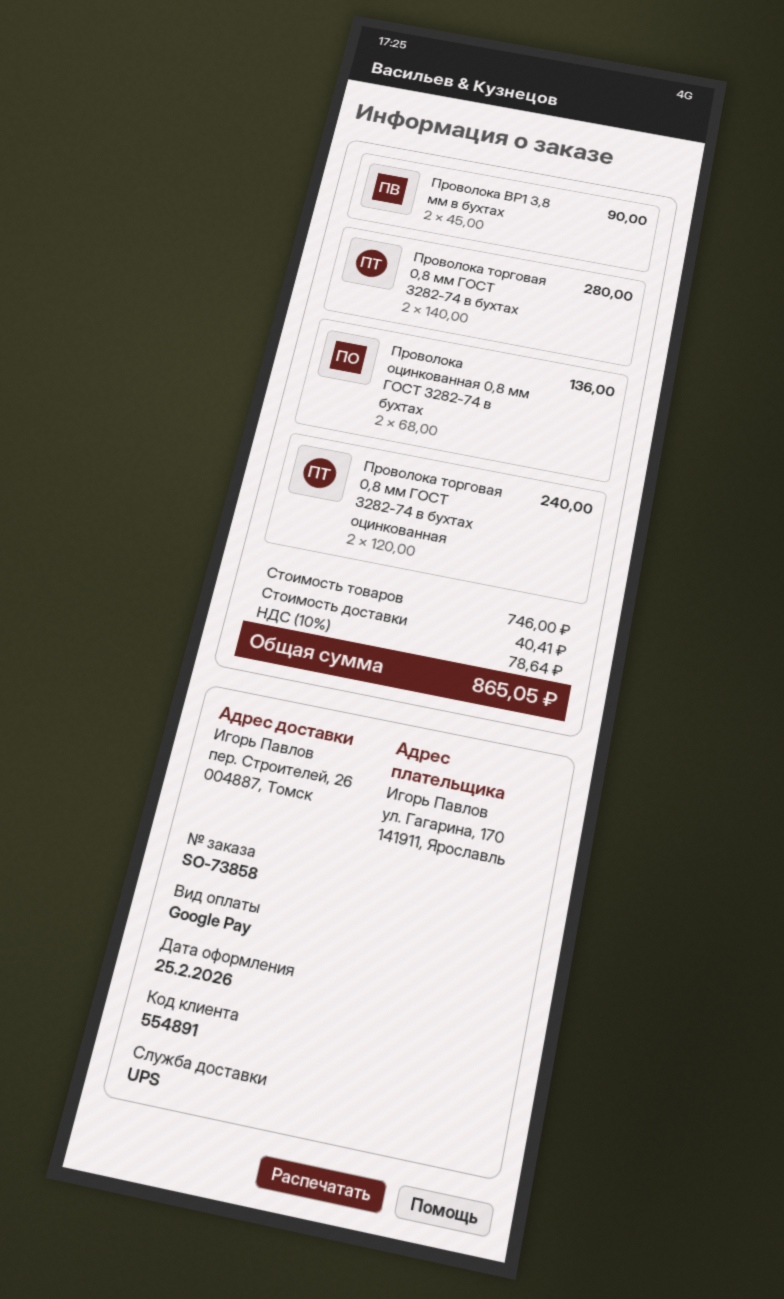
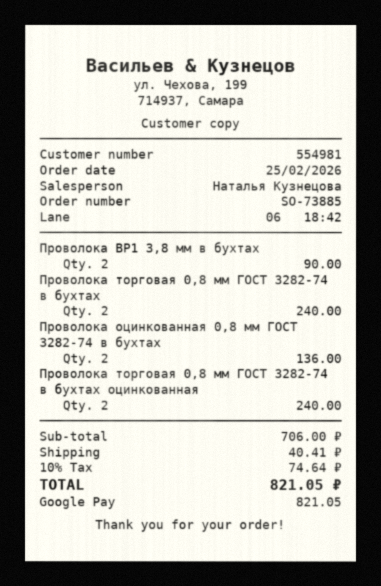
order number: SO-73858 -> SO-73885
customer number: 554891 -> 554981
Проволока торговая 0,8 мм ГОСТ 3282-74 в бухтах: 2 for 280.00 -> 2 for 240.00
subtotal: 746.00 -> 706.00
tax: 10% = 78.64 -> 10% = 74.64
total: 865.05 -> 821.05

